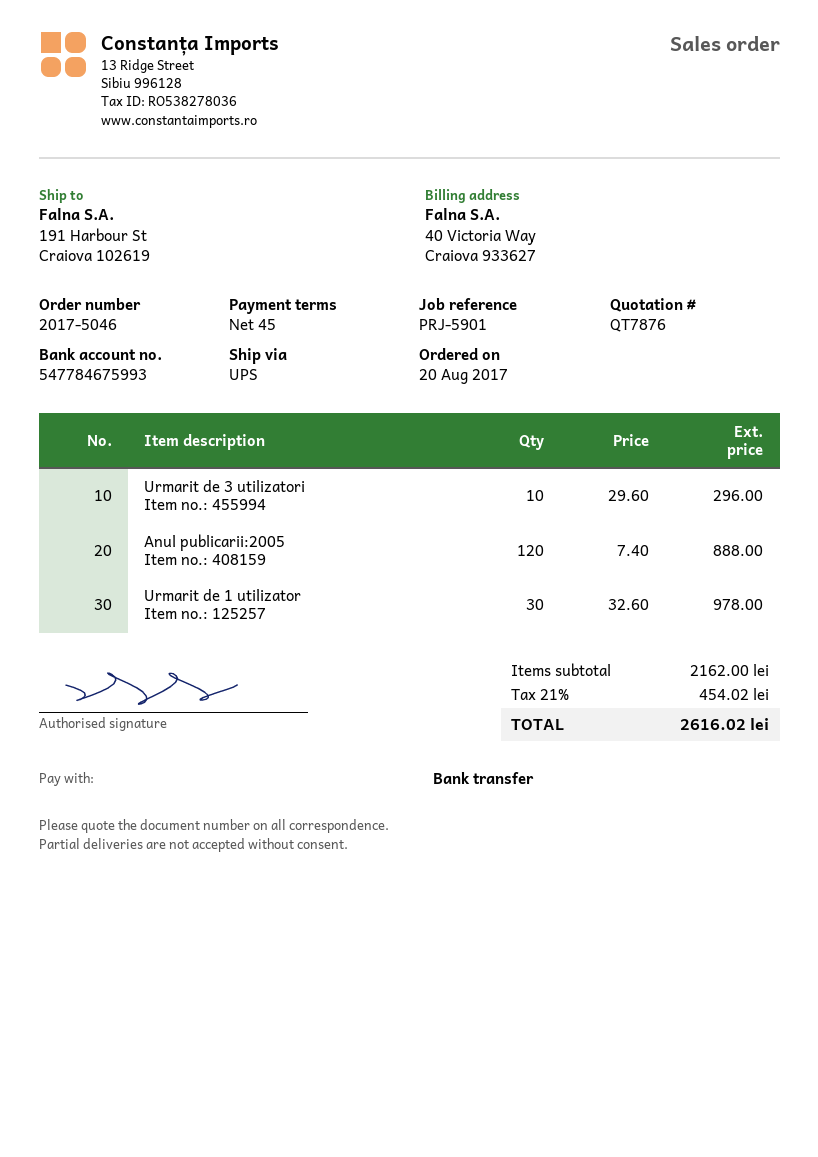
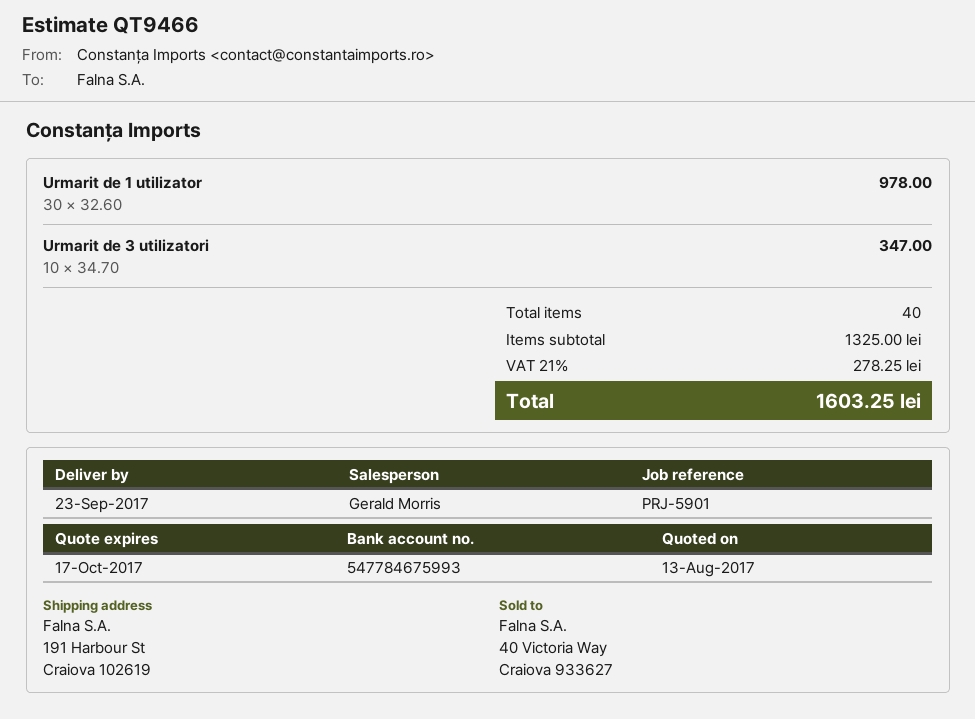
quote number: QT7876 -> QT9466
Urmarit de 3 utilizatori: 10 x 29.60 = 296.00 -> 10 x 34.70 = 347.00
Anul publicarii:2005: 120 x 7.40 = 888.00 -> none
subtotal: 2162.00 -> 1325.00
tax: 21% = 454.02 -> 21% = 278.25
total: 2616.02 -> 1603.25

